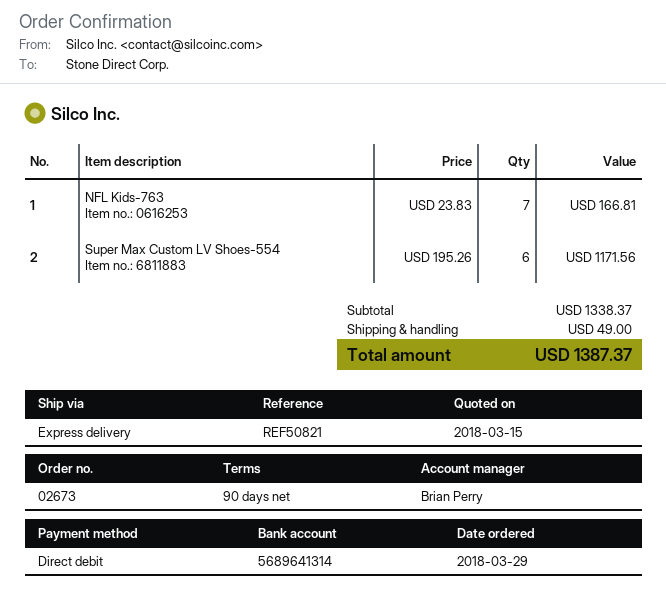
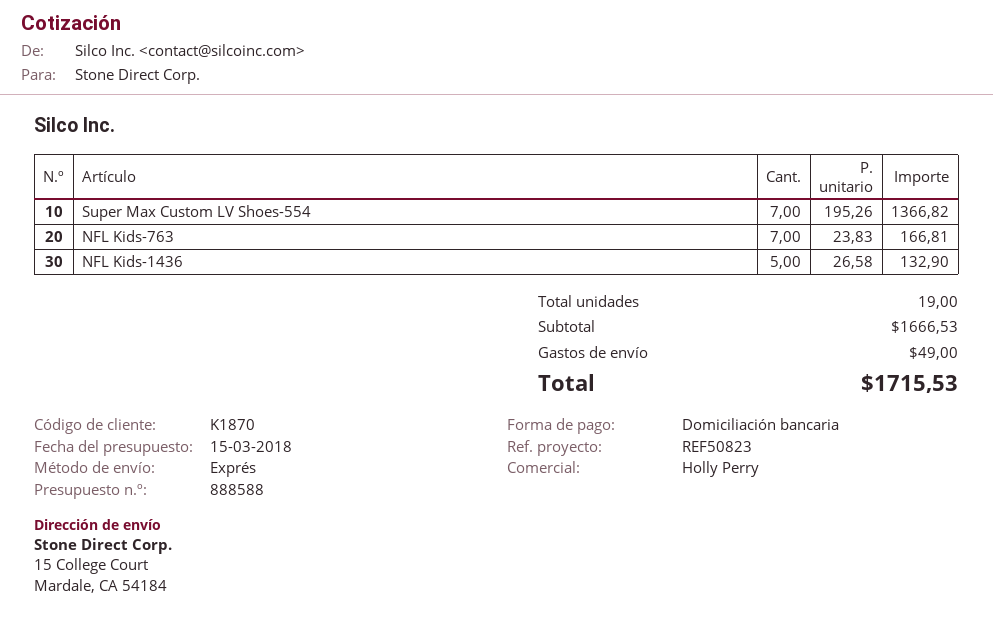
reference: REF50821 -> REF50823
sales rep: Brian Perry -> Holly Perry
Super Max Custom LV Shoes-554: 6 x 195.26 = 1171.56 -> 7 x 195.26 = 1366.82
NFL Kids-1436: none -> 5 x 26.58 = 132.90
subtotal: 1338.37 -> 1666.53
total: 1387.37 -> 1715.53

